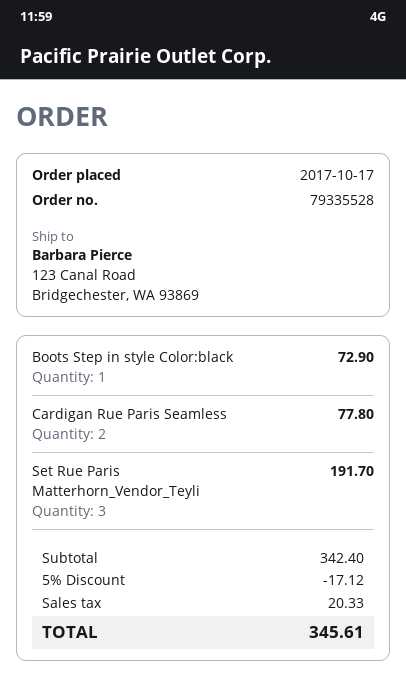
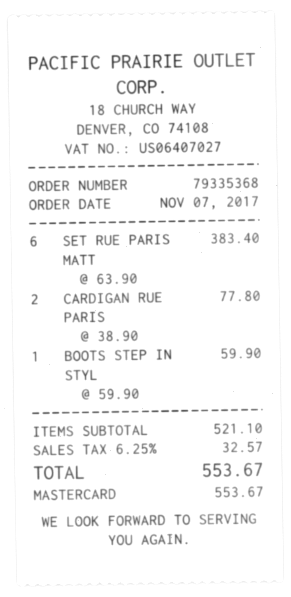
order number: 79335528 -> 79335368
order date: 2017-10-17 -> 2017-11-07
Boots Step in style Color:black: 1 for 72.90 -> 1 for 59.90
Set Rue Paris Matterhorn_Vendor_Teyli: 3 for 191.70 -> 6 for 383.40
subtotal: 342.40 -> 521.10
discount: 5% = 17.12 -> none
tax: 20.33 -> 32.57
total: 345.61 -> 553.67

